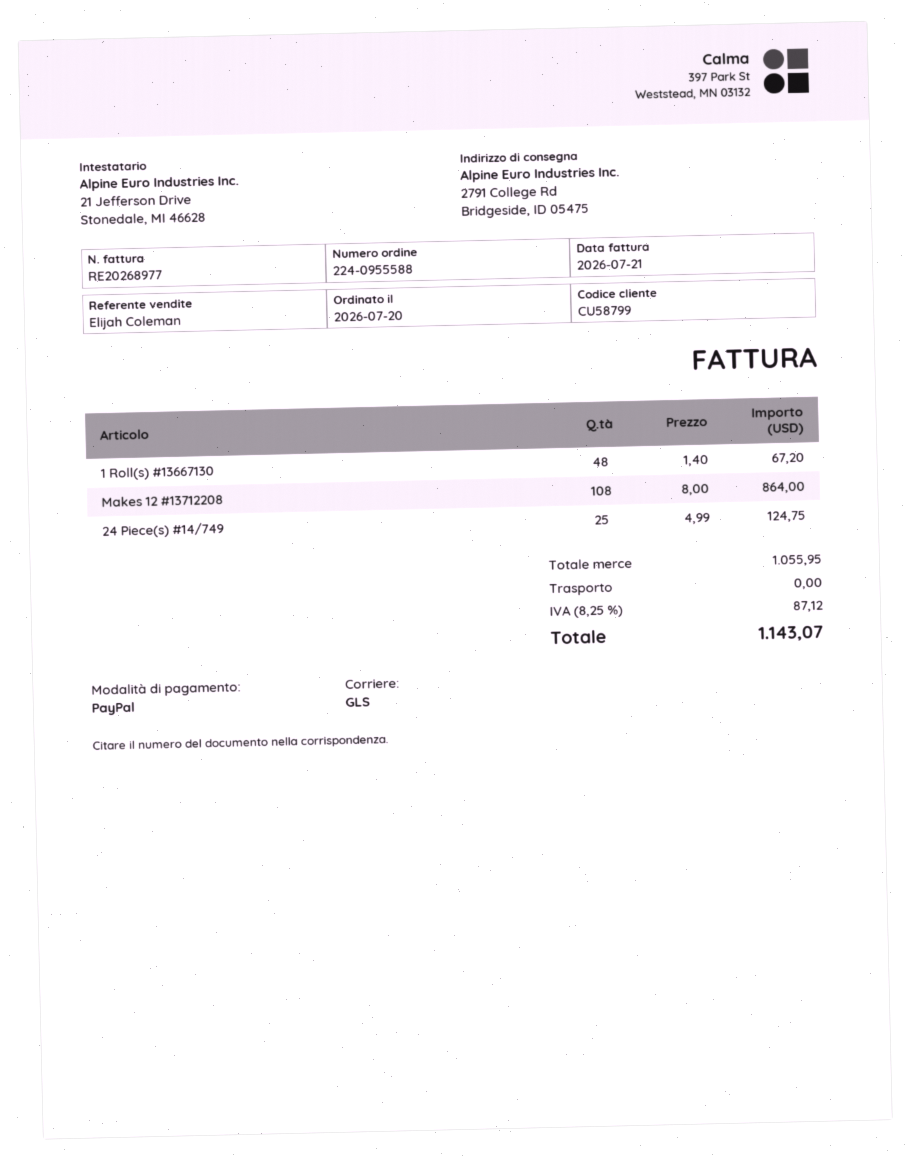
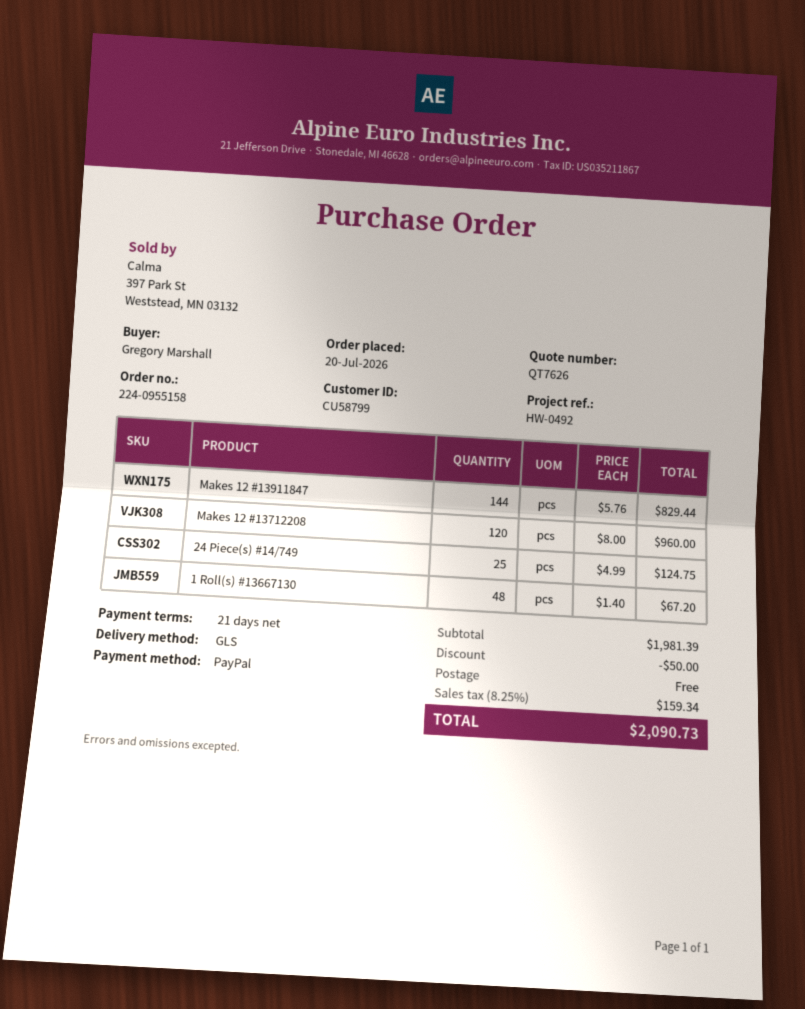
order number: 224-0955588 -> 224-0955158
Makes 12 #13712208: 108 x 8.00 = 864.00 -> 120 x 8.00 = 960.00
Makes 12 #13911847: none -> 144 x 5.76 = 829.44
subtotal: 1055.95 -> 1981.39
discount: none -> 50.00
tax: 8.25% = 87.12 -> 8.25% = 159.34
total: 1143.07 -> 2090.73

